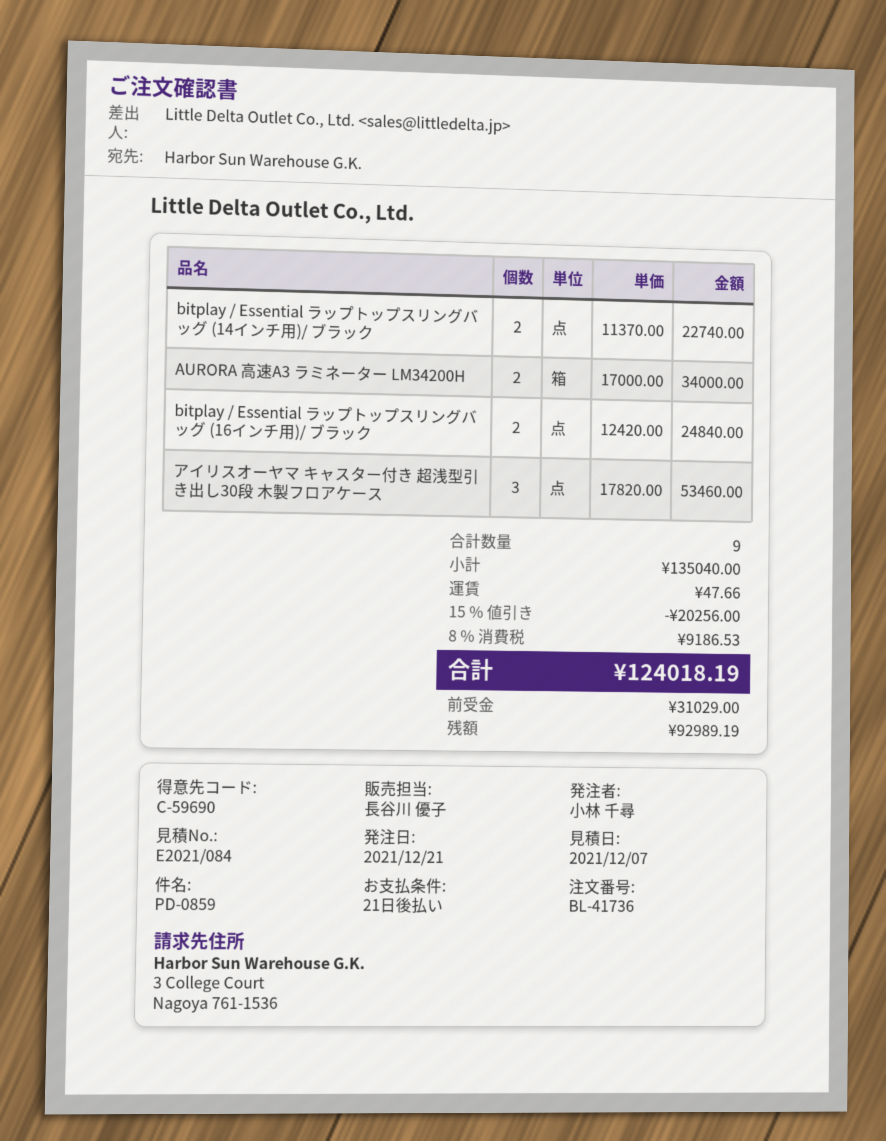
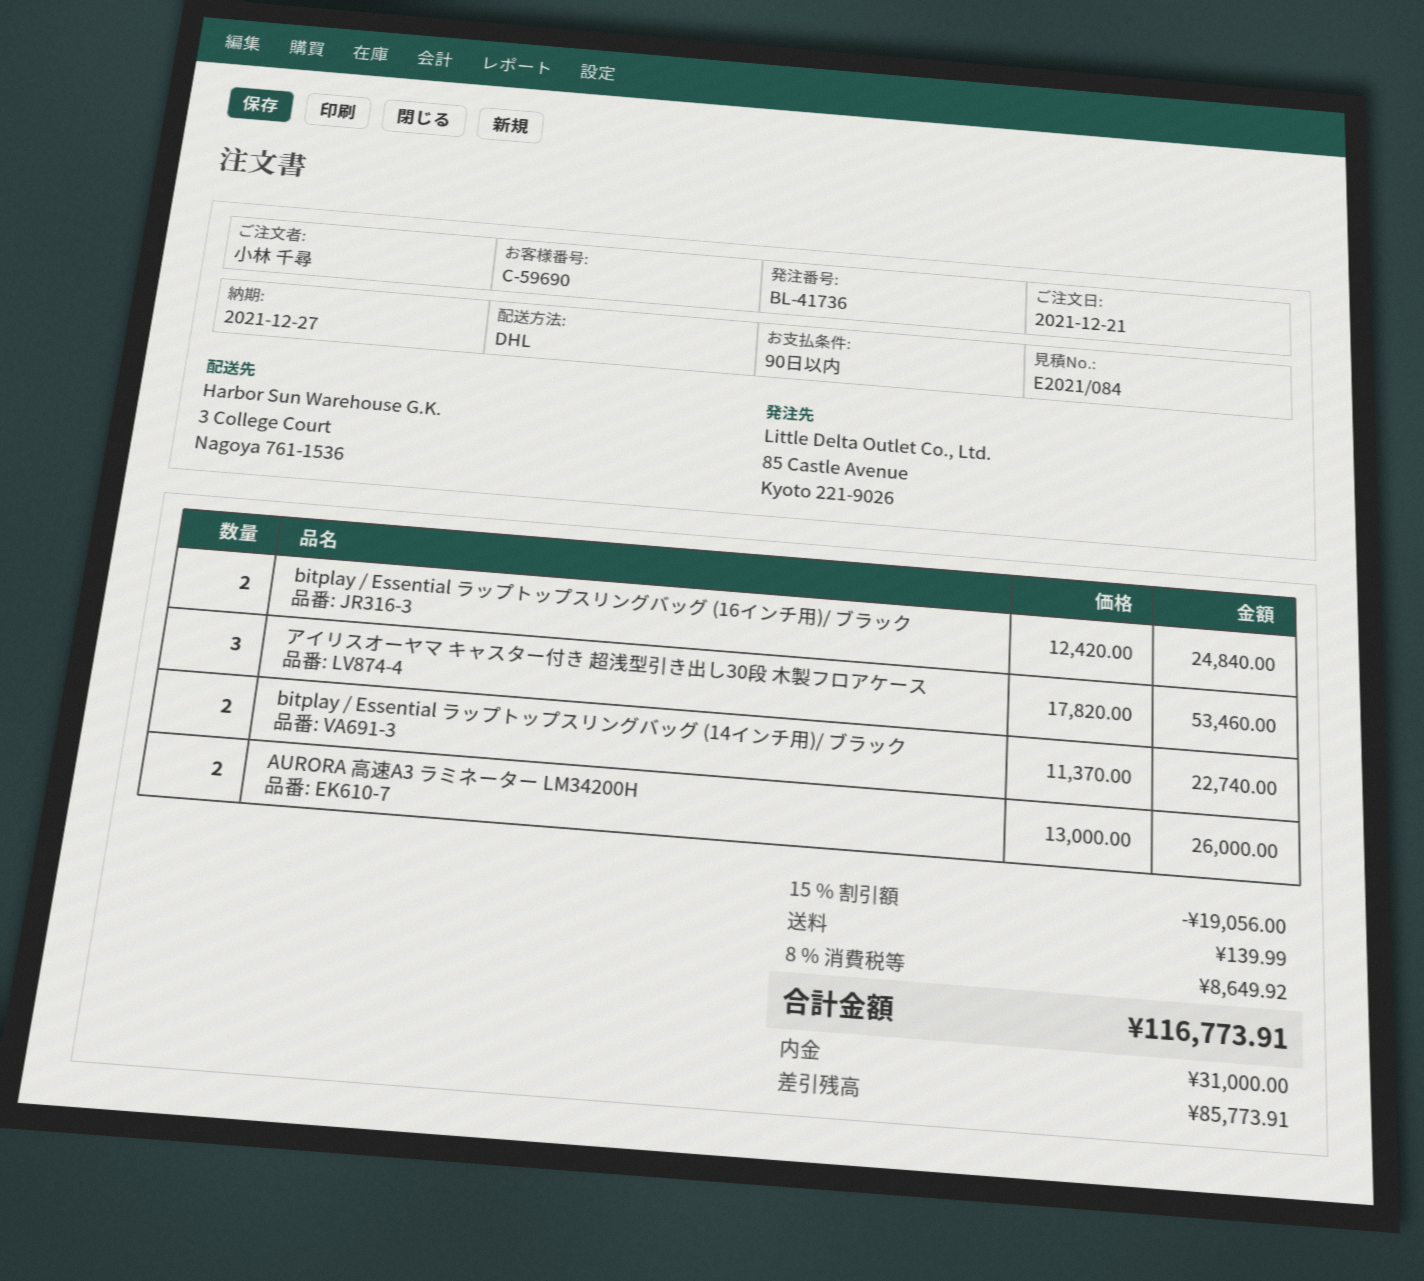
payment terms: 21 days -> 90 days
AURORA 高速A3 ラミネーター LM34200H: 2 x 17000.00 = 34000.00 -> 2 x 13000.00 = 26000.00
discount: 15% = 20256.00 -> 15% = 19056.00
shipping: 47.66 -> 139.99
tax: 8% = 9186.53 -> 8% = 8649.92
total: 124018.19 -> 116773.91
deposit: 31029.00 -> 31000.00
balance: 92989.19 -> 85773.91

